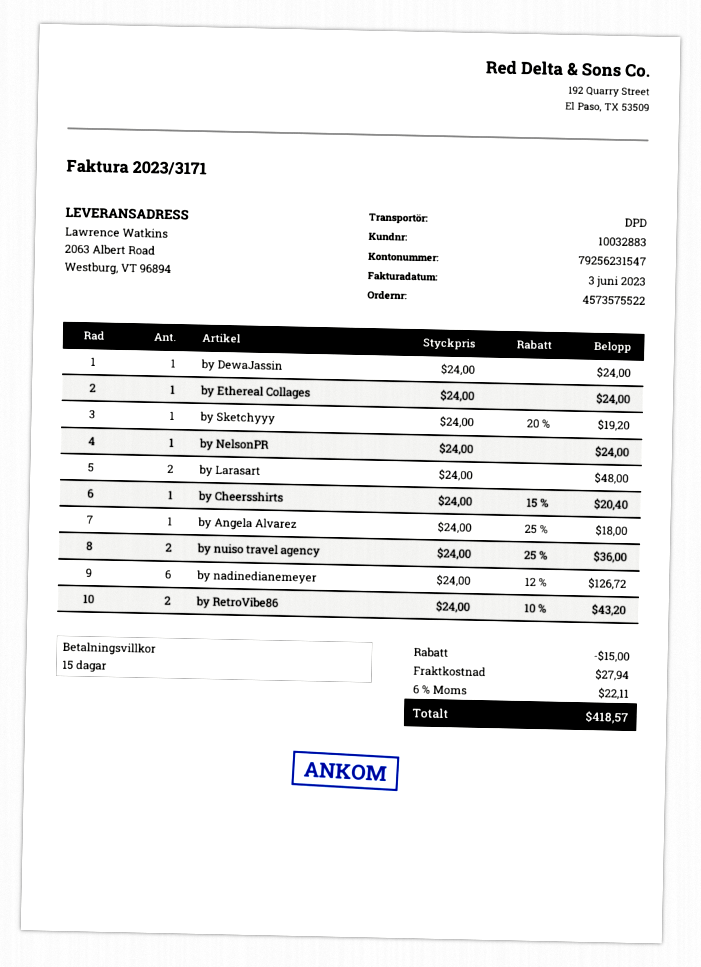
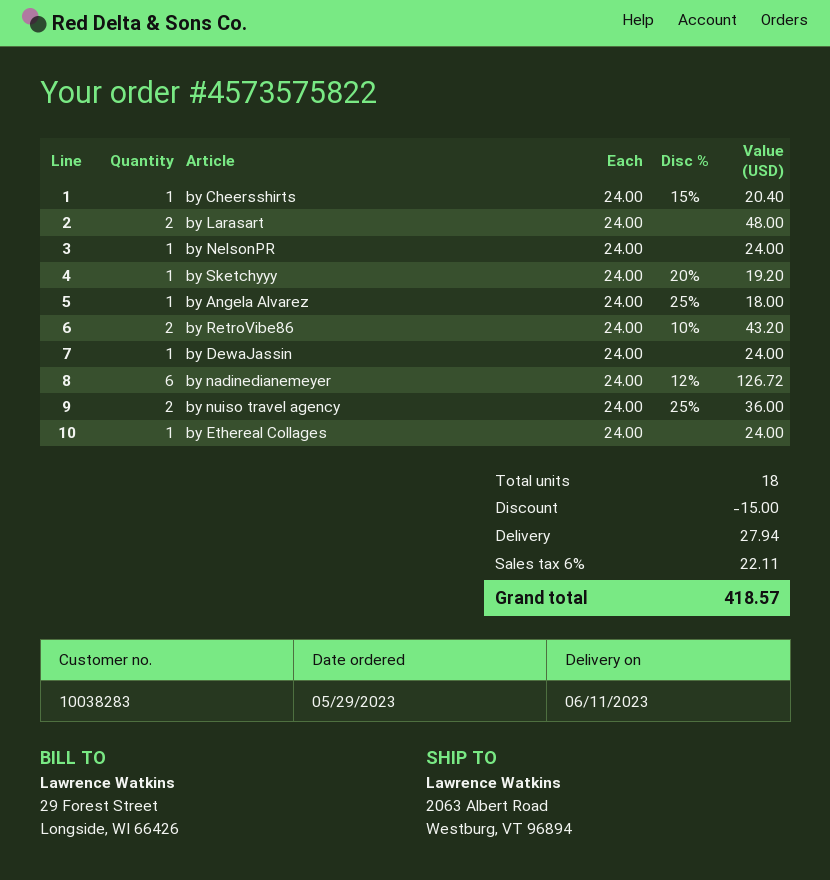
order number: 4573575522 -> 4573575822
customer number: 10032883 -> 10038283

